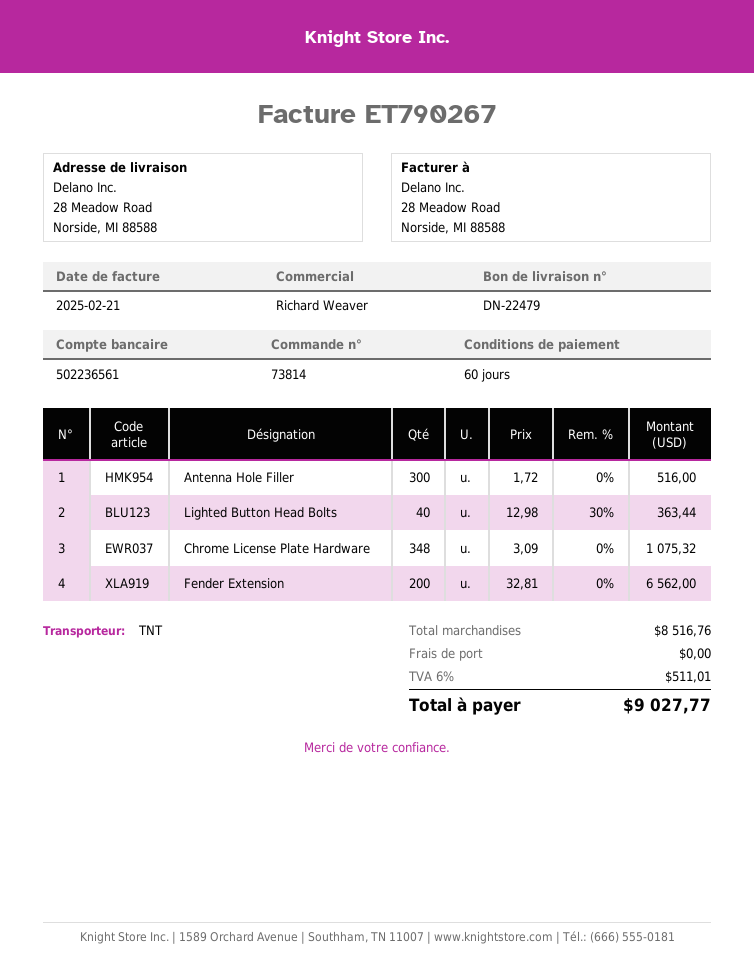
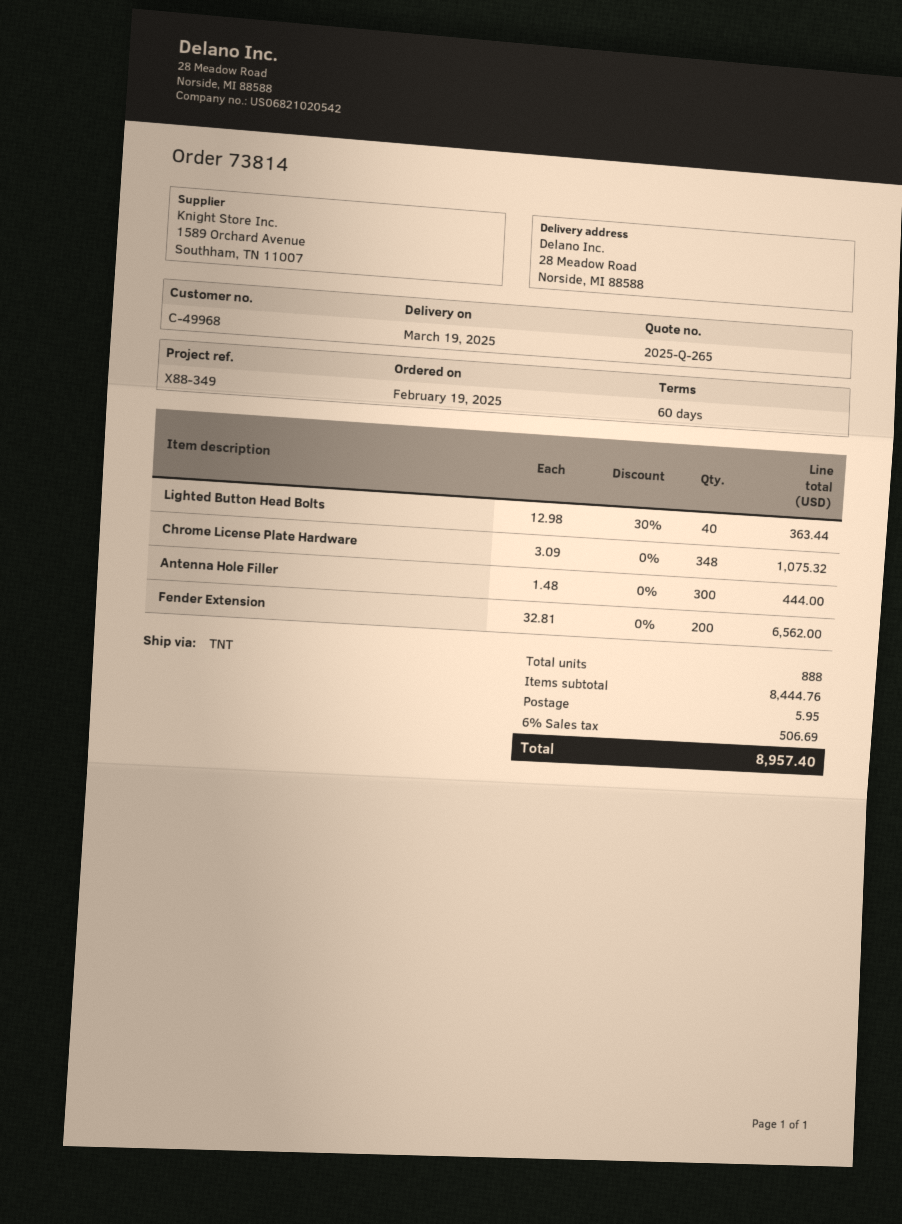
Antenna Hole Filler: 300 x 1.72 = 516.00 -> 300 x 1.48 = 444.00
subtotal: 8516.76 -> 8444.76
shipping: 0.00 -> 5.95
tax: 6% = 511.01 -> 6% = 506.69
total: 9027.77 -> 8957.40

